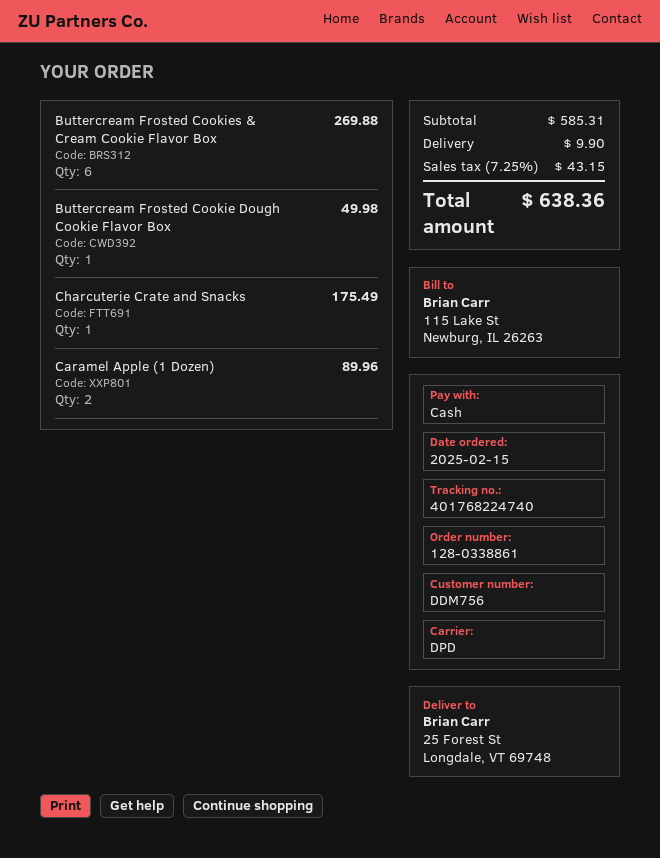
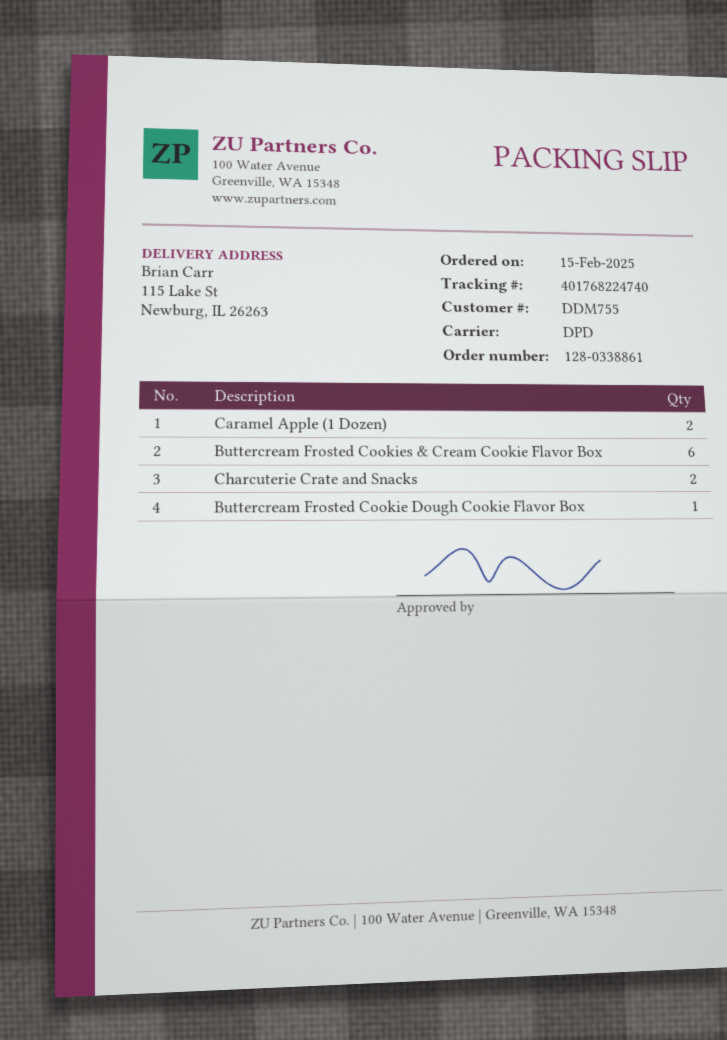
customer number: DDM756 -> DDM755
ship to: 25 Forest St, Longdale, VT 69748 -> 115 Lake St, Newburg, IL 26263
Charcuterie Crate and Snacks: 1 -> 2

